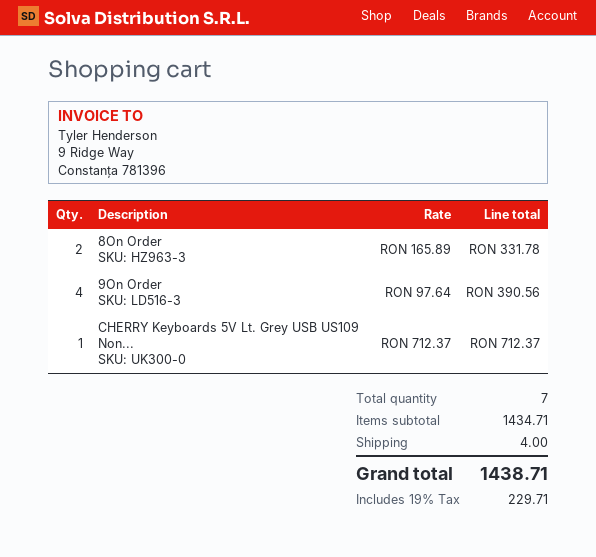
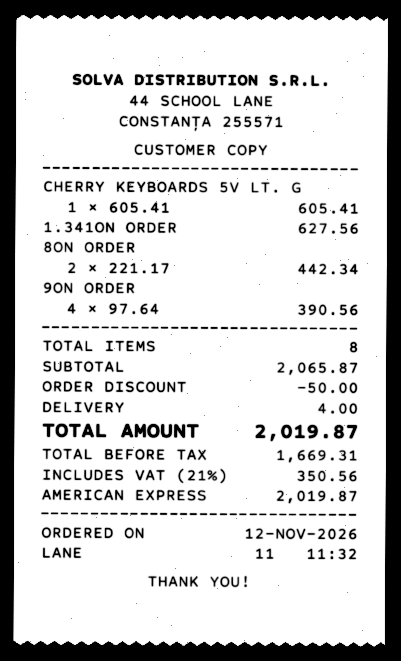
8On Order: 2 x 165.89 = 331.78 -> 2 x 221.17 = 442.34
CHERRY Keyboards 5V Lt. Grey USB US109 Non...: 1 x 712.37 = 712.37 -> 1 x 605.41 = 605.41
1.341ON ORDER: none -> 1 x 627.56 = 627.56
total quantity: 7 -> 8
subtotal: 1434.71 -> 2065.87
discount: none -> 50.00
tax: 19% = 229.71 -> 21% = 350.56
total: 1438.71 -> 2019.87

